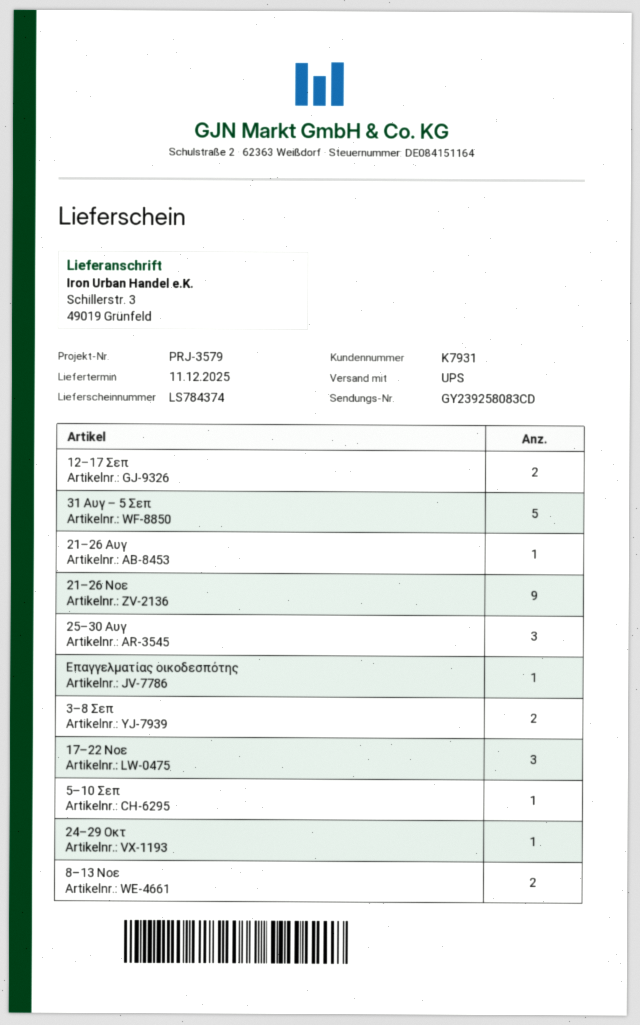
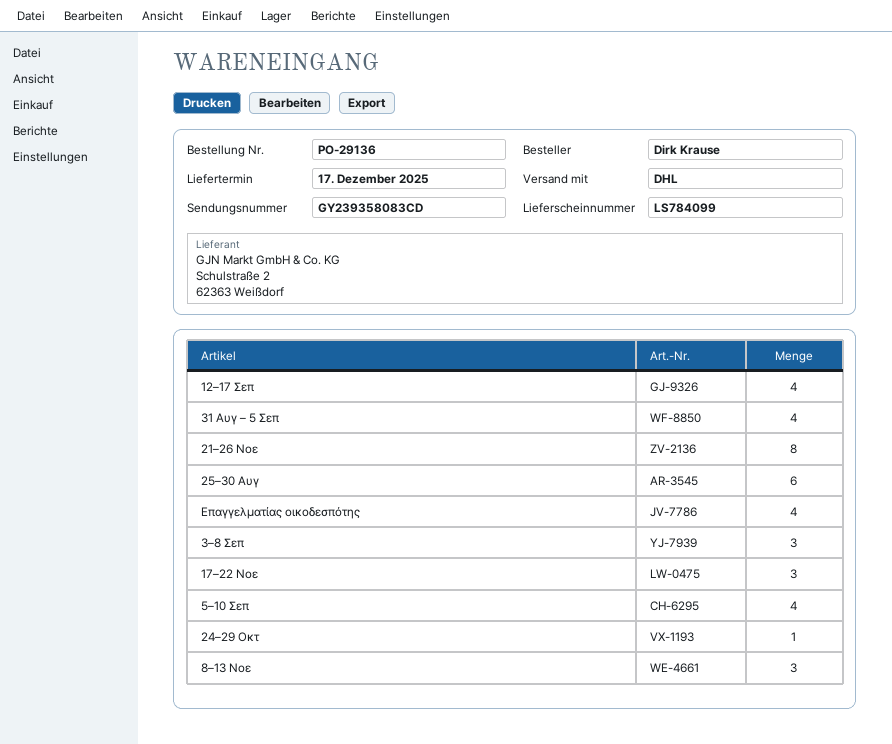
delivery note number: LS784374 -> LS784099
delivery date: 2025-12-11 -> 2025-12-17
shipping method: UPS -> DHL
tracking number: GY239258083CD -> GY239358083CD
12–17 Σεπ: 2 -> 4
31 Αυγ – 5 Σεπ: 5 -> 4
21–26 Αυγ: 1 -> none
21–26 Νοε: 9 -> 8
25–30 Αυγ: 3 -> 6
Επαγγελματίας οικοδεσπότης: 1 -> 4
3–8 Σεπ: 2 -> 3
5–10 Σεπ: 1 -> 4
8–13 Νοε: 2 -> 3

